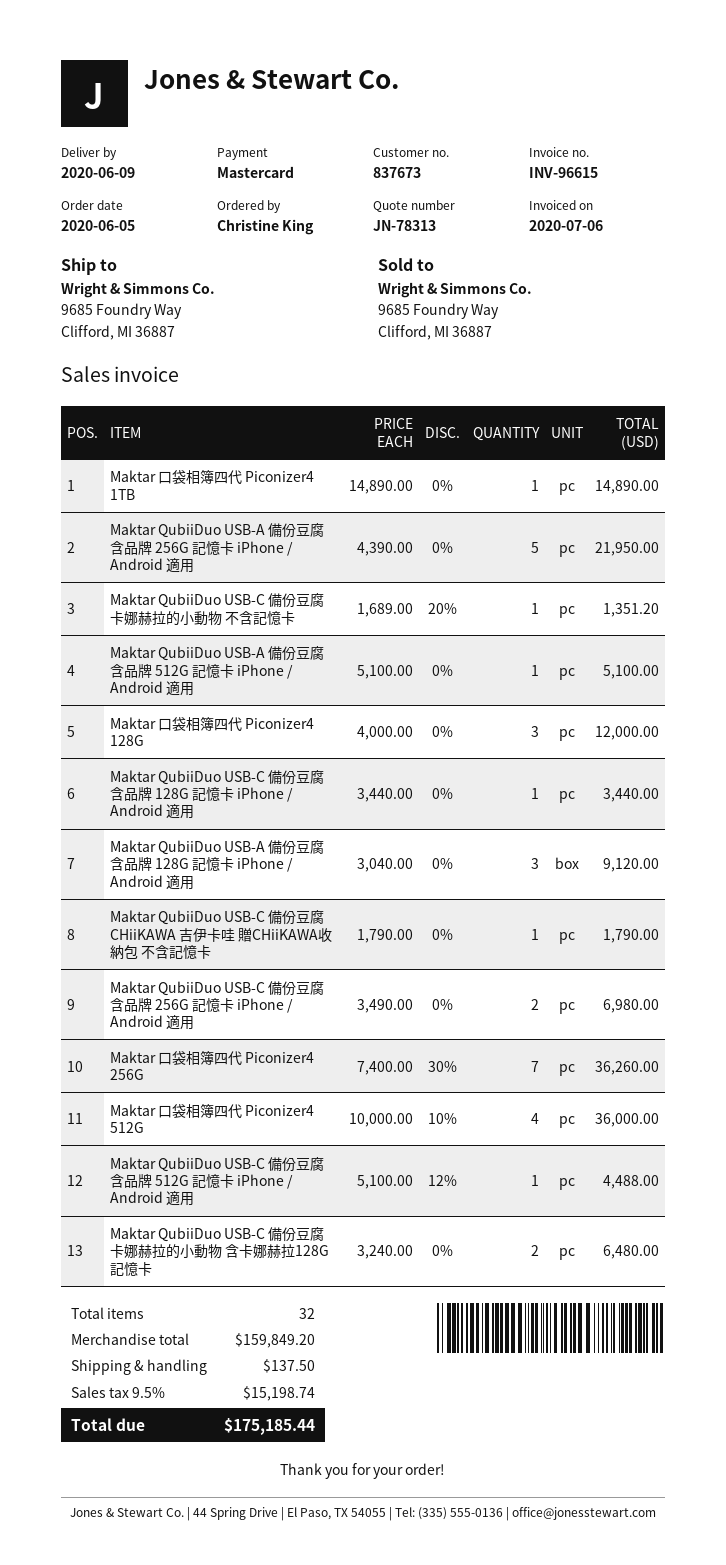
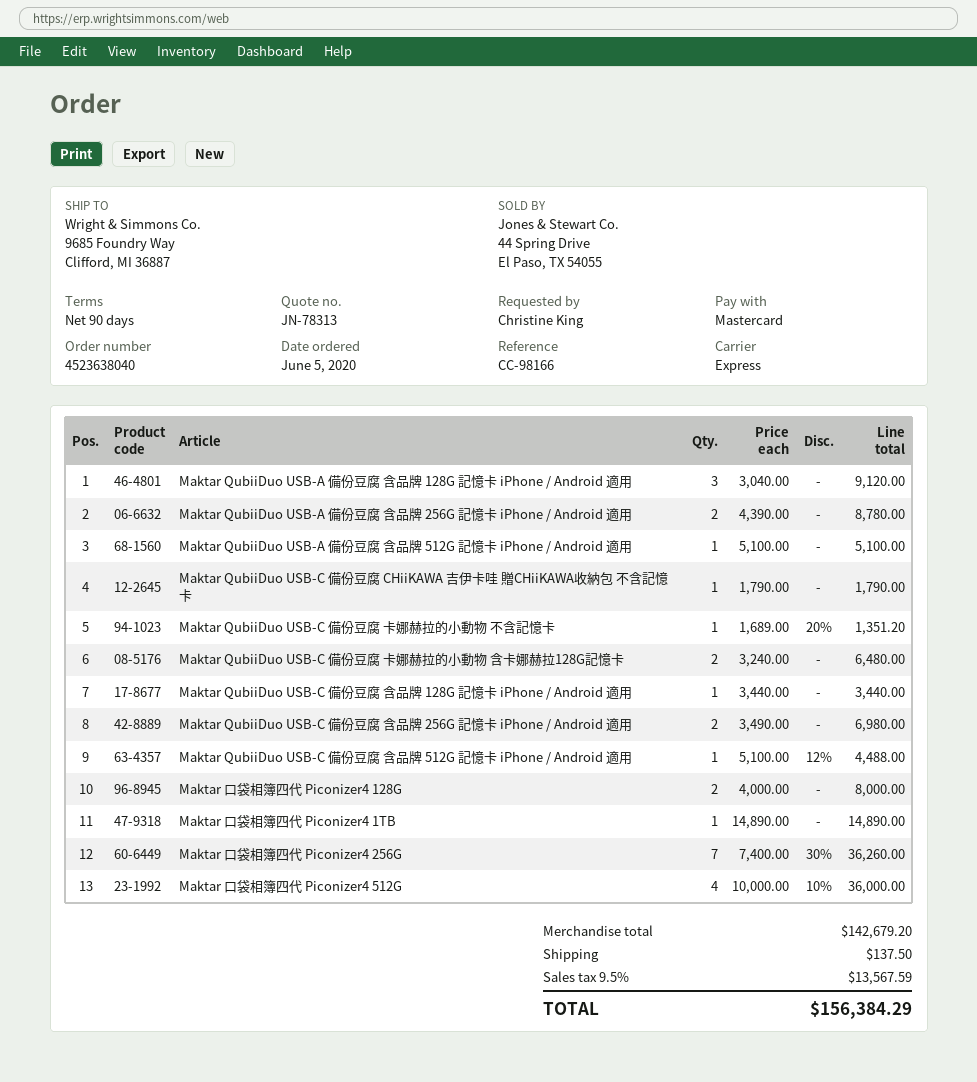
Maktar QubiiDuo USB-A 備份豆腐 含品牌 256G 記憶卡 iPhone / Android 適用: 5 x 4390.00 = 21950.00 -> 2 x 4390.00 = 8780.00
Maktar 口袋相簿四代 Piconizer4 128G: 3 x 4000.00 = 12000.00 -> 2 x 4000.00 = 8000.00
subtotal: 159849.20 -> 142679.20
tax: 9.5% = 15198.74 -> 9.5% = 13567.59
total: 175185.44 -> 156384.29

